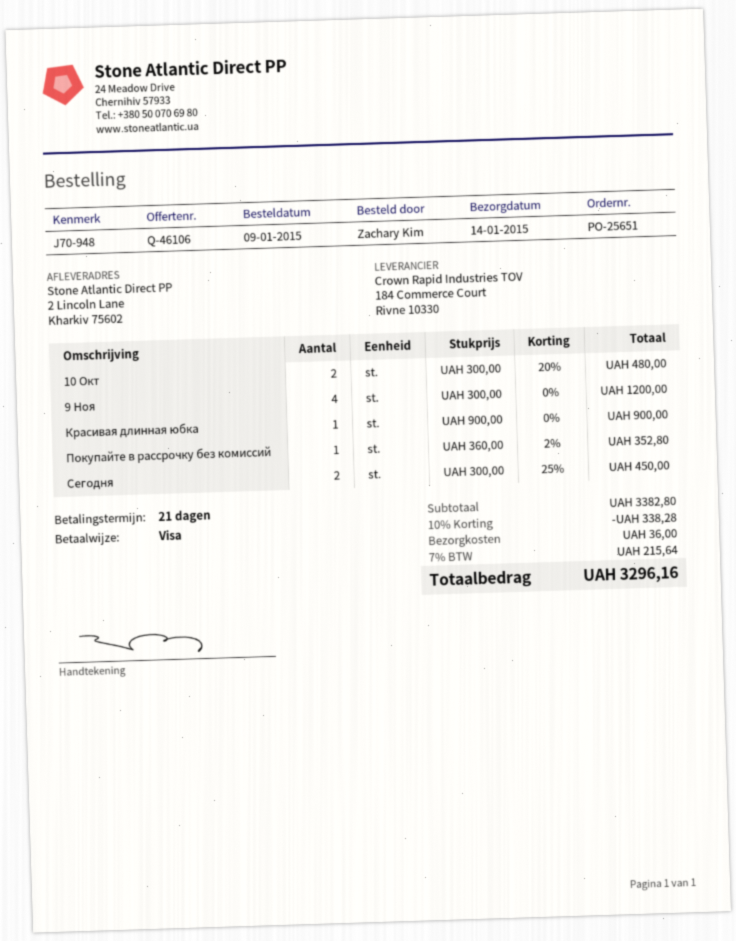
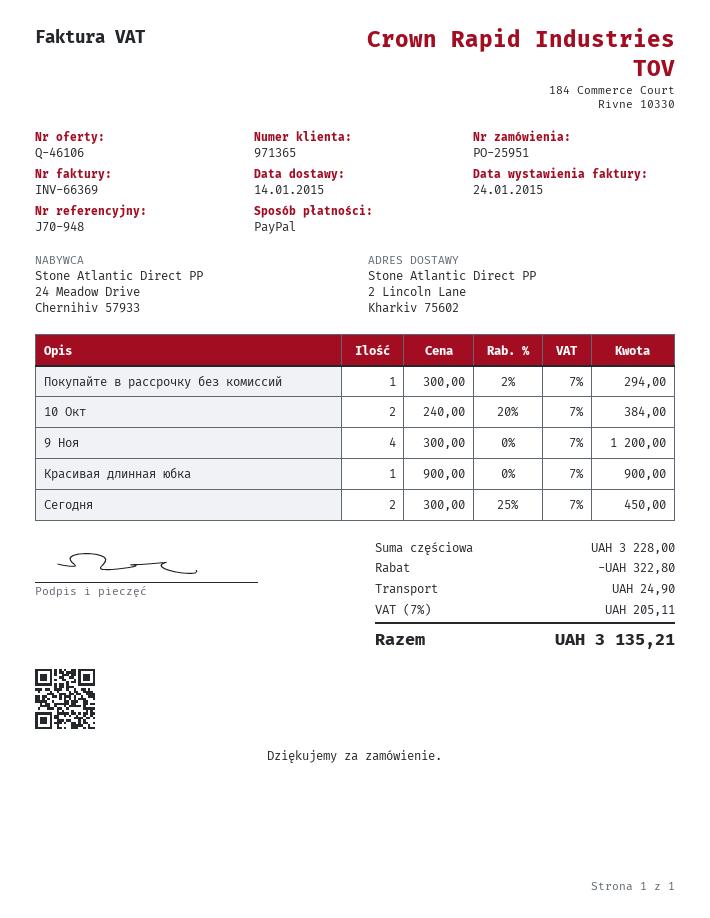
order number: PO-25651 -> PO-25951
payment method: Visa -> PayPal
10 Окт: 2 x 300.00 - 20% = 480.00 -> 2 x 240.00 - 20% = 384.00
Покупайте в рассрочку без комиссий: 1 x 360.00 - 2% = 352.80 -> 1 x 300.00 - 2% = 294.00
subtotal: 3382.80 -> 3228.00
discount: 338.28 -> 322.80
shipping: 36.00 -> 24.90
tax: 7% = 215.64 -> 7% = 205.11
total: 3296.16 -> 3135.21

